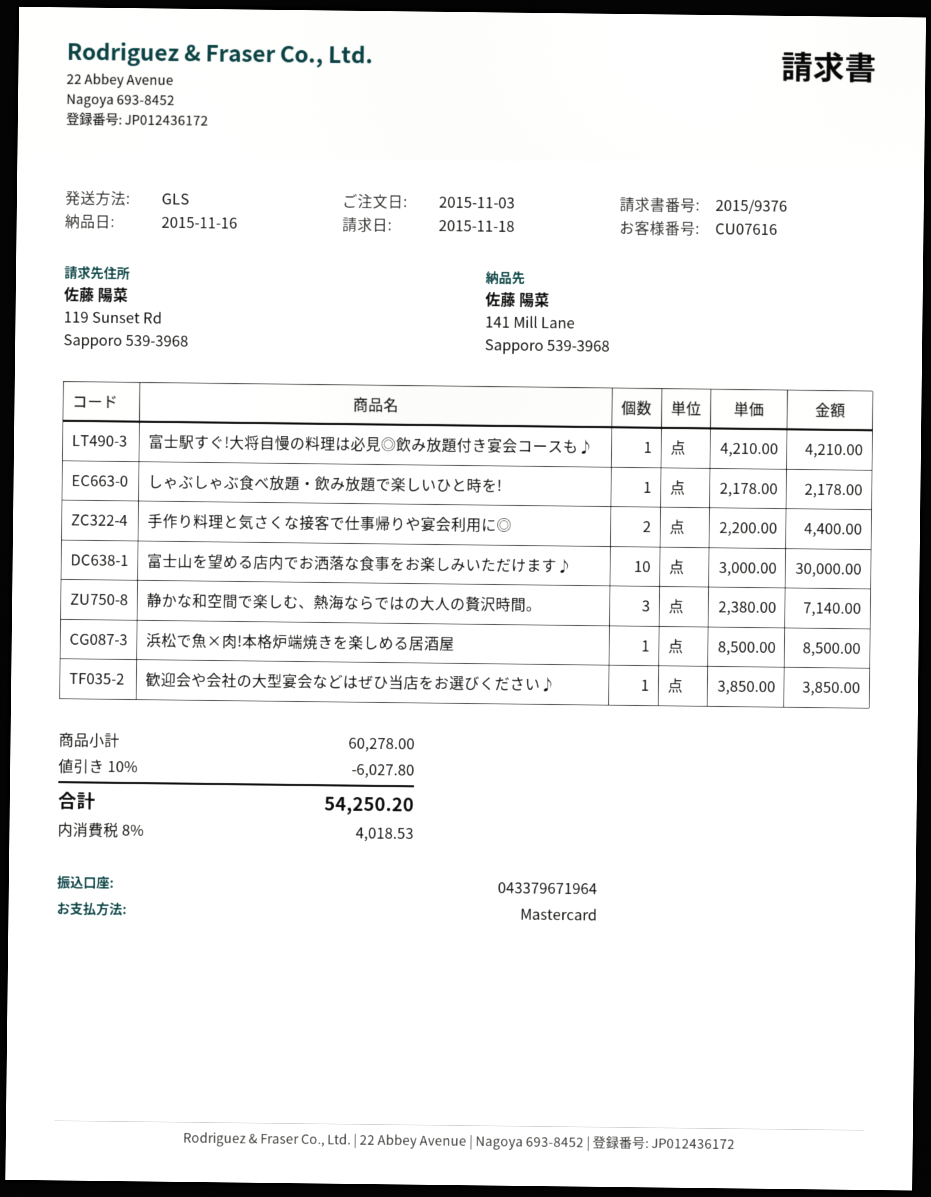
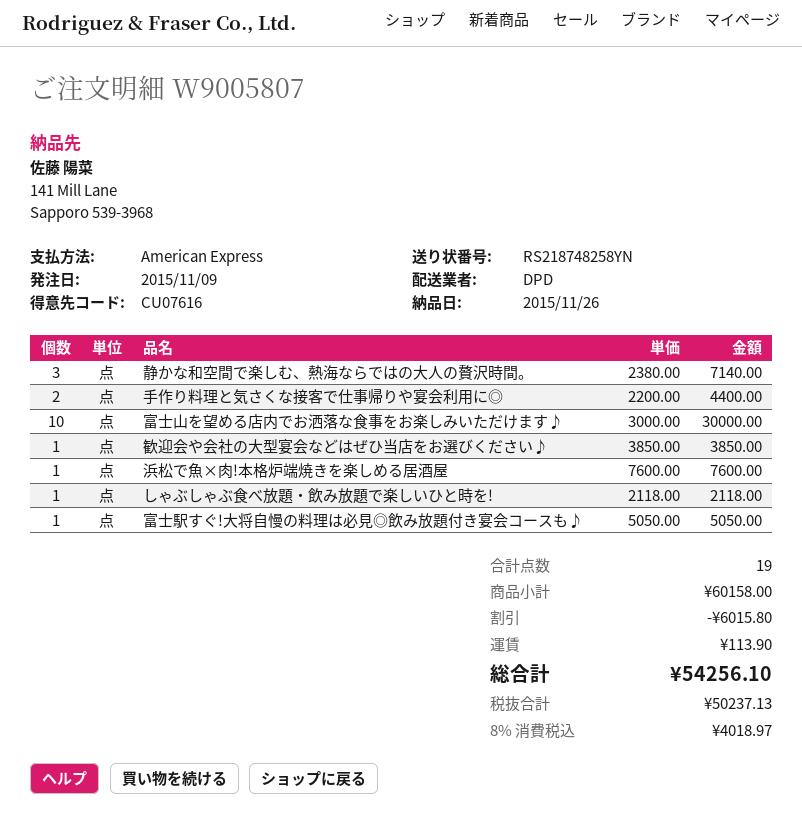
order date: 2015-11-03 -> 2015-11-09
delivery date: 2015-11-16 -> 2015-11-26
payment method: Mastercard -> American Express
shipping method: GLS -> DPD
富士駅すぐ!大将自慢の料理は必見◎飲み放題付き宴会コースも♪: 1 x 4210.00 = 4210.00 -> 1 x 5050.00 = 5050.00
しゃぶしゃぶ食べ放題・飲み放題で楽しいひと時を!: 1 x 2178.00 = 2178.00 -> 1 x 2118.00 = 2118.00
浜松で魚×肉!本格炉端焼きを楽しめる居酒屋: 1 x 8500.00 = 8500.00 -> 1 x 7600.00 = 7600.00
subtotal: 60278.00 -> 60158.00
discount: 6027.80 -> 6015.80
shipping: none -> 113.90
tax: 8% = 4018.53 -> 8% = 4018.97
total: 54250.20 -> 54256.10

